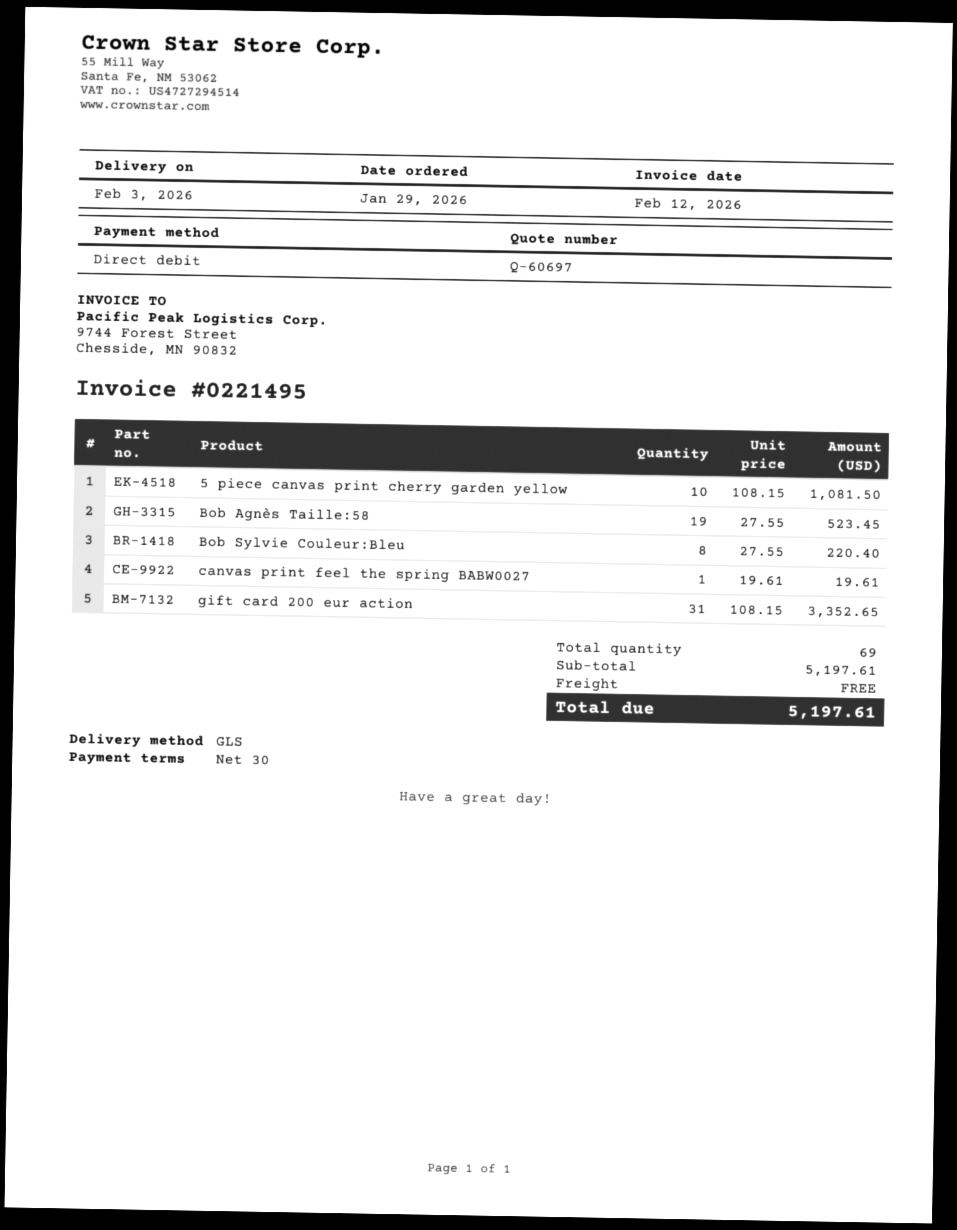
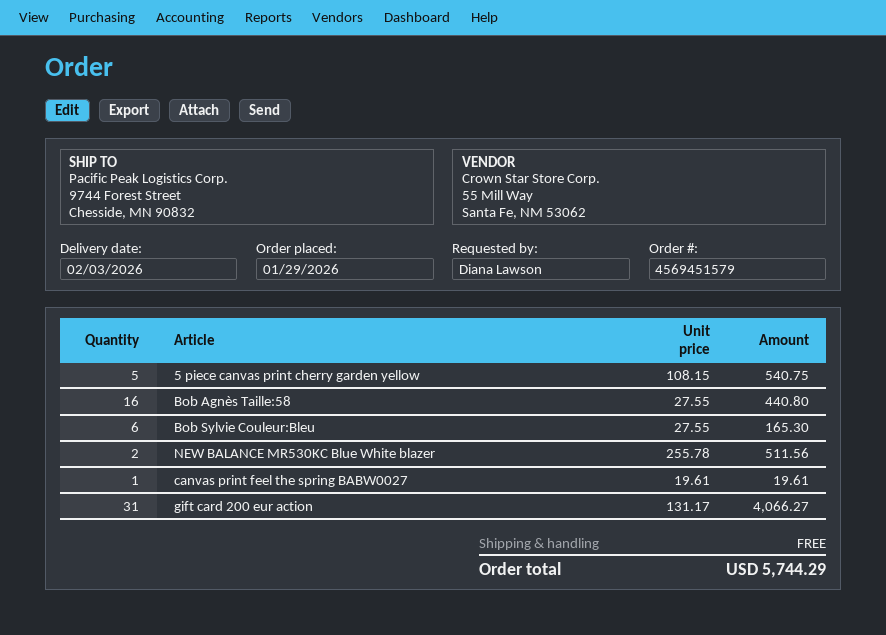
5 piece canvas print cherry garden yellow: 10 x 108.15 = 1081.50 -> 5 x 108.15 = 540.75
Bob Agnès Taille:58: 19 x 27.55 = 523.45 -> 16 x 27.55 = 440.80
Bob Sylvie Couleur:Bleu: 8 x 27.55 = 220.40 -> 6 x 27.55 = 165.30
gift card 200 eur action: 31 x 108.15 = 3352.65 -> 31 x 131.17 = 4066.27
NEW BALANCE MR530KC Blue White blazer: none -> 2 x 255.78 = 511.56
total: 5197.61 -> 5744.29

